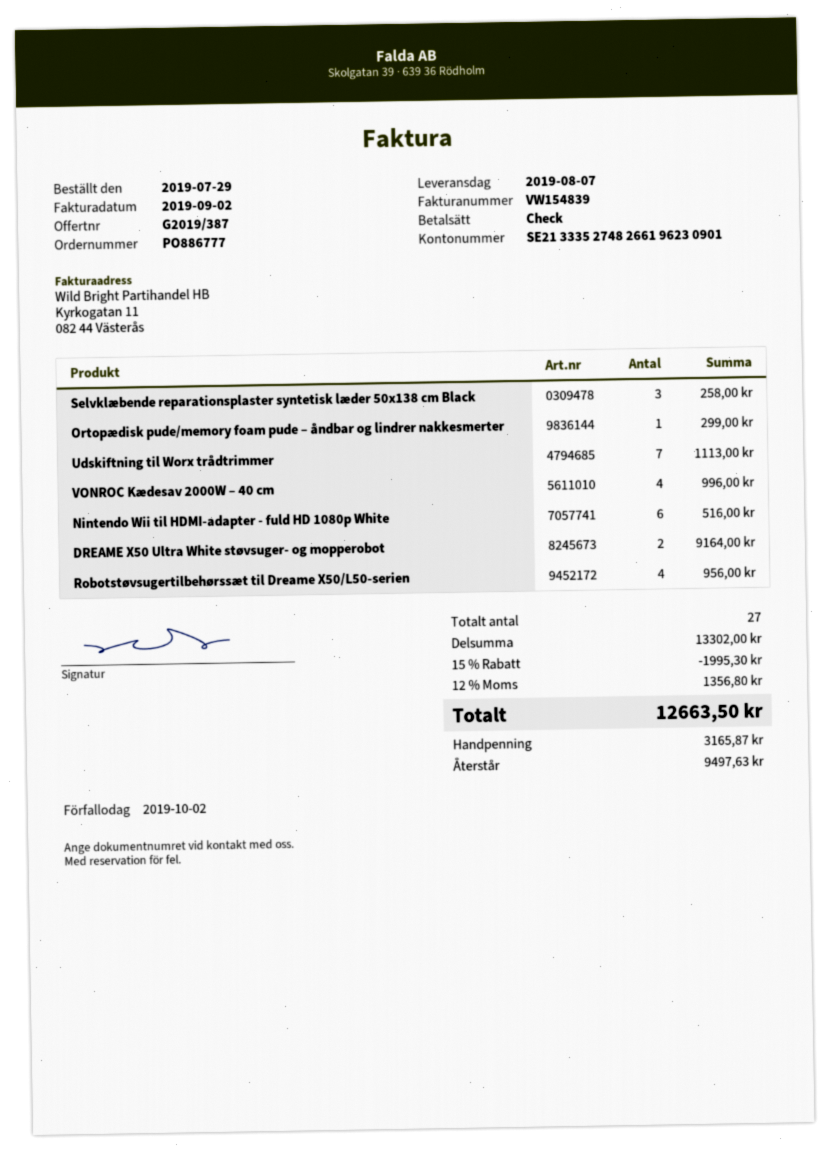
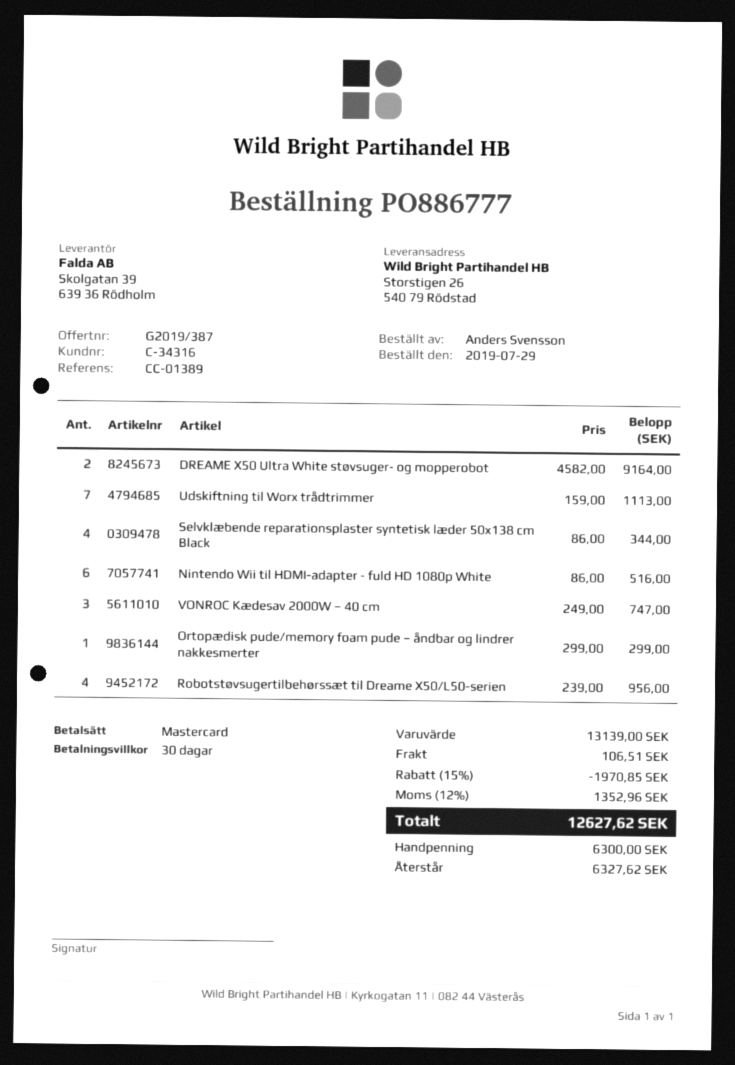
payment method: cheque -> Mastercard
Selvklæbende reparationsplaster syntetisk læder 50x138 cm Black: 3 for 258.00 -> 4 for 344.00
VONROC Kædesav 2000W – 40 cm: 4 for 996.00 -> 3 for 747.00
subtotal: 13302.00 -> 13139.00
discount: 15% = 1995.30 -> 15% = 1970.85
shipping: none -> 106.51
tax: 12% = 1356.80 -> 12% = 1352.96
total: 12663.50 -> 12627.62
deposit: 3165.87 -> 6300.00
balance: 9497.63 -> 6327.62

